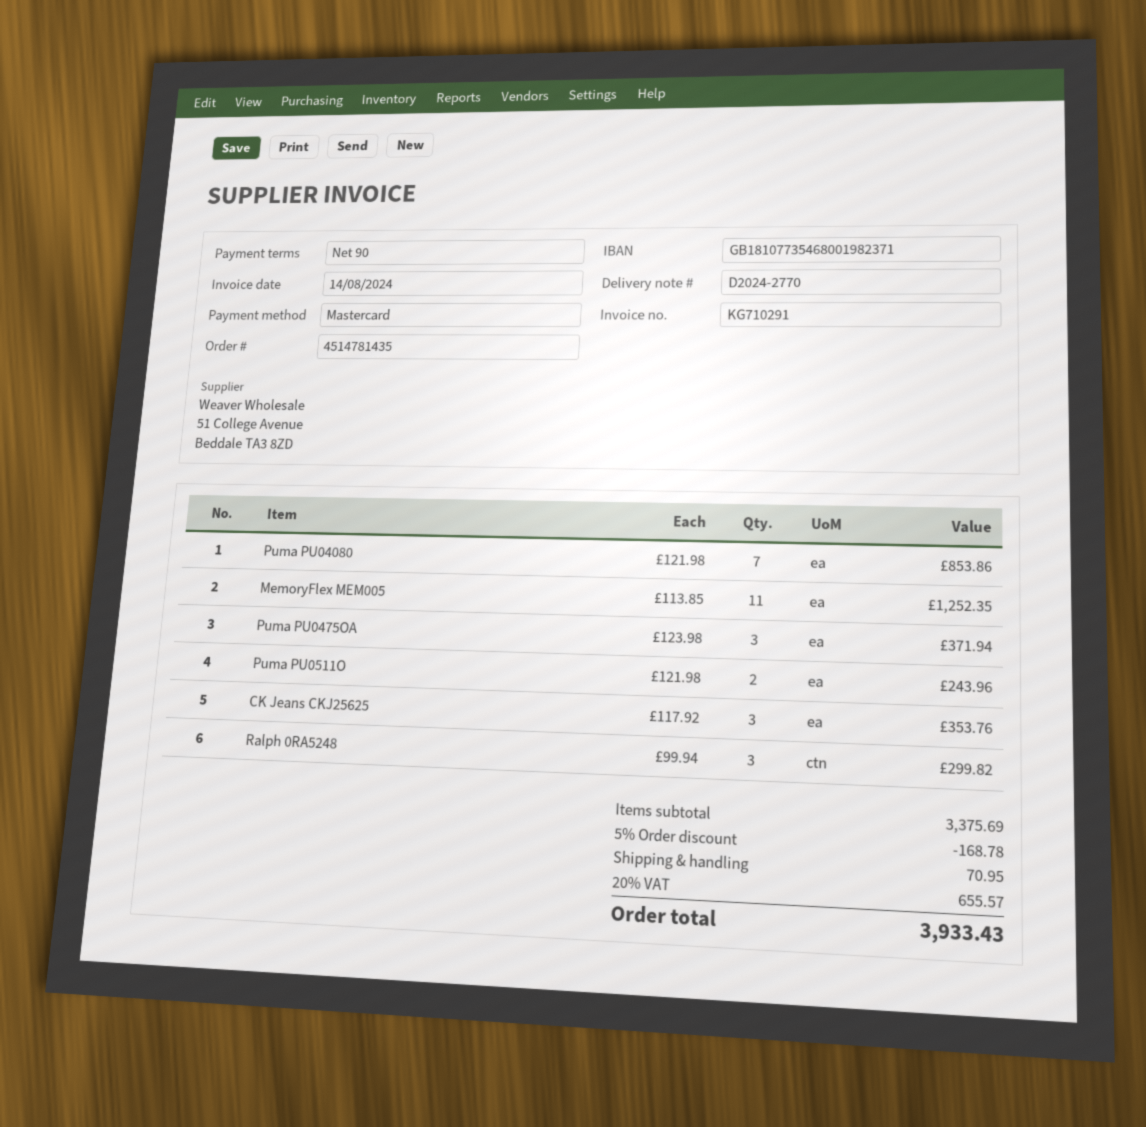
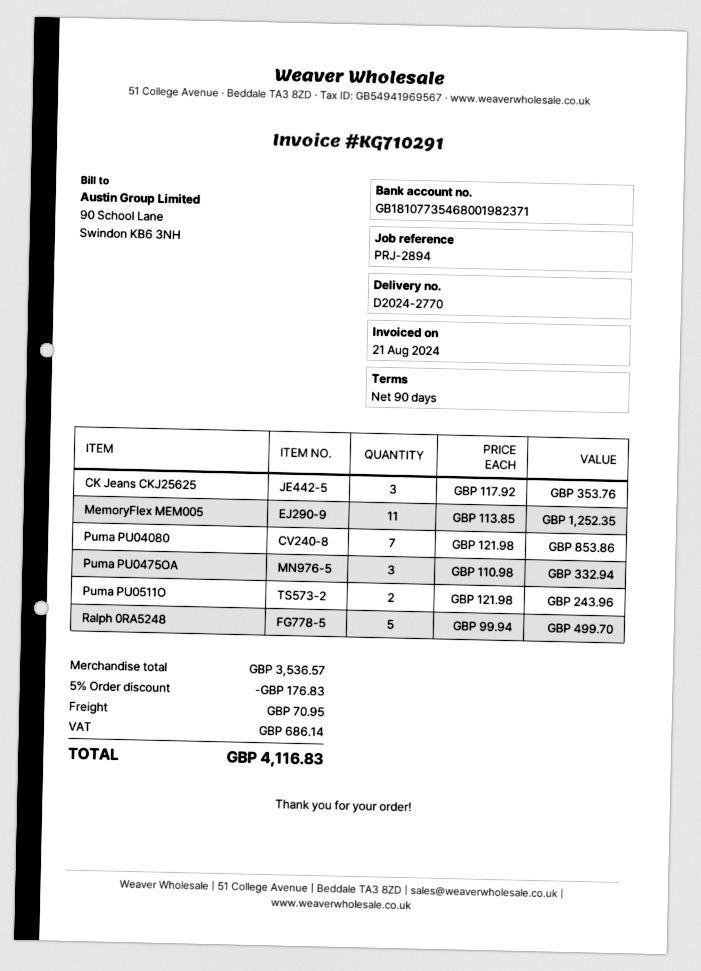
invoice date: 2024-08-14 -> 2024-08-21
Puma PU0475OA: 3 x 123.98 = 371.94 -> 3 x 110.98 = 332.94
Ralph 0RA5248: 3 x 99.94 = 299.82 -> 5 x 99.94 = 499.70
subtotal: 3375.69 -> 3536.57
discount: 5% = 168.78 -> 5% = 176.83
tax: 655.57 -> 686.14
total: 3933.43 -> 4116.83

